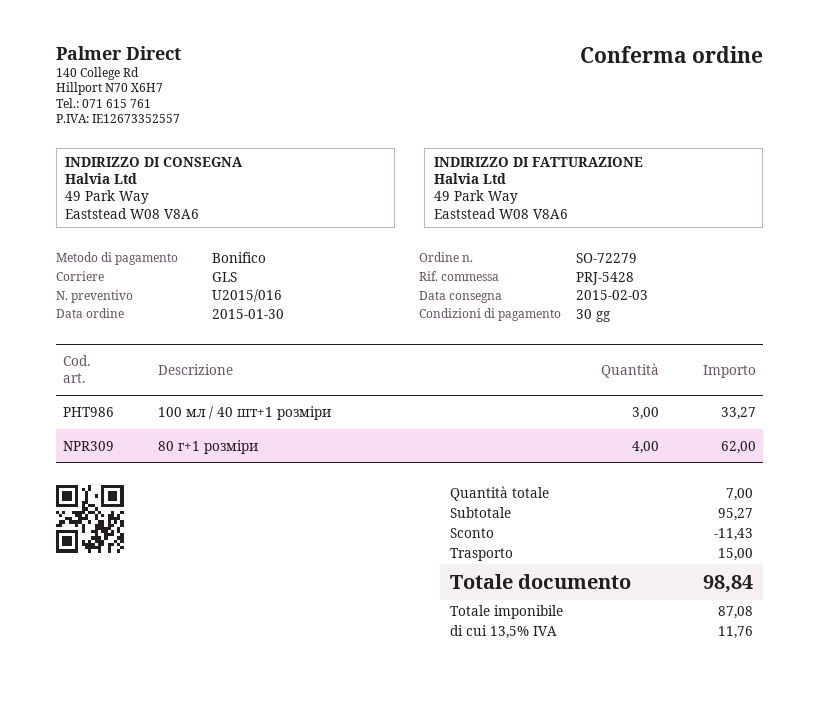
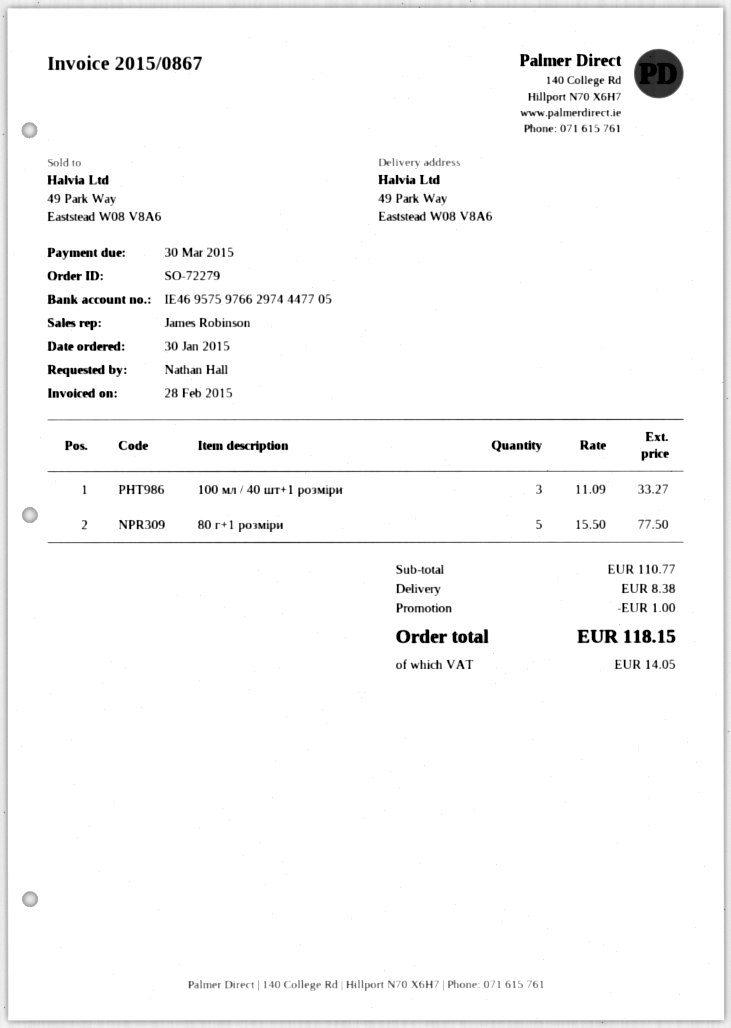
80 г+1 розміри: 4 for 62.00 -> 5 for 77.50
subtotal: 95.27 -> 110.77
discount: 11.43 -> 1.00
shipping: 15.00 -> 8.38
tax: 11.76 -> 14.05
total: 98.84 -> 118.15

